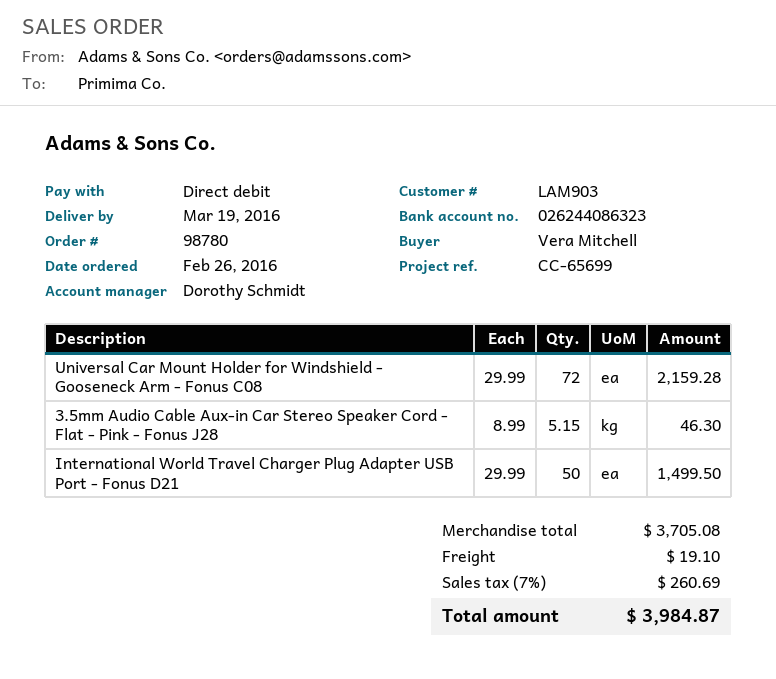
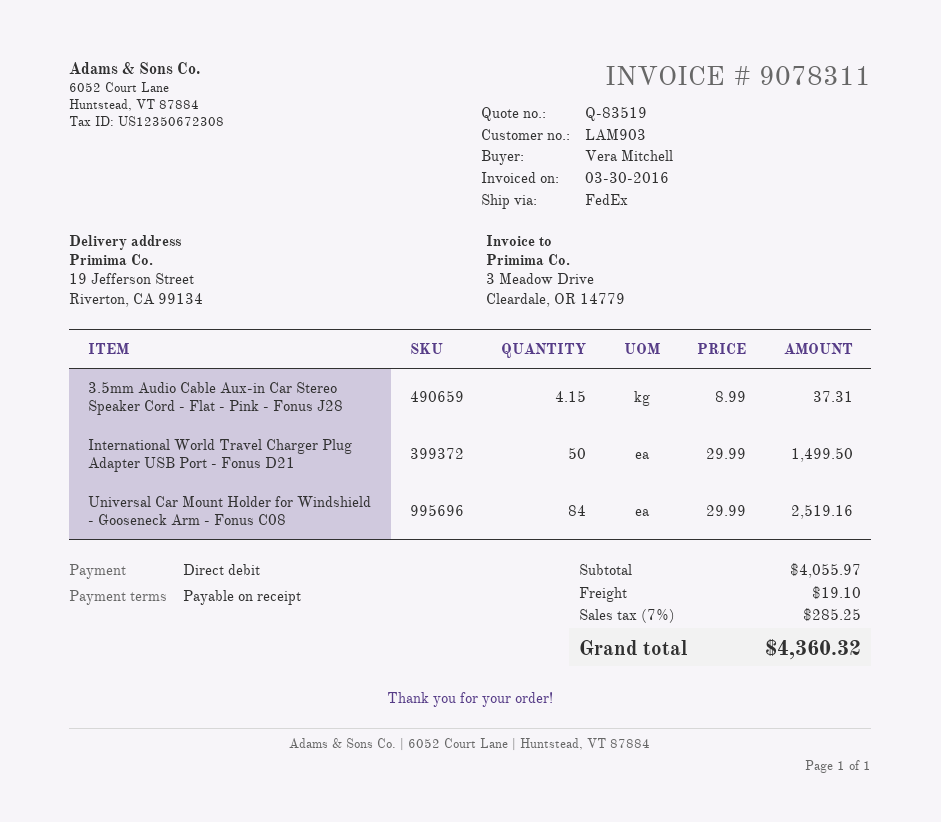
Universal Car Mount Holder for Windshield - Gooseneck Arm - Fonus C08: 72 x 29.99 = 2159.28 -> 84 x 29.99 = 2519.16
3.5mm Audio Cable Aux-in Car Stereo Speaker Cord - Flat - Pink - Fonus J28: 5.15 x 8.99 = 46.30 -> 4.15 x 8.99 = 37.31
subtotal: 3705.08 -> 4055.97
tax: 7% = 260.69 -> 7% = 285.25
total: 3984.87 -> 4360.32

